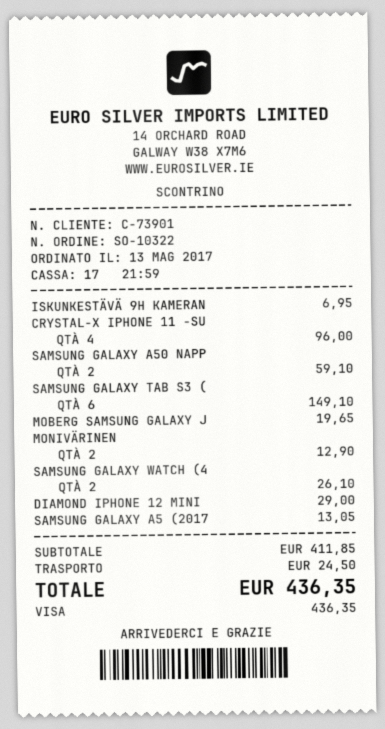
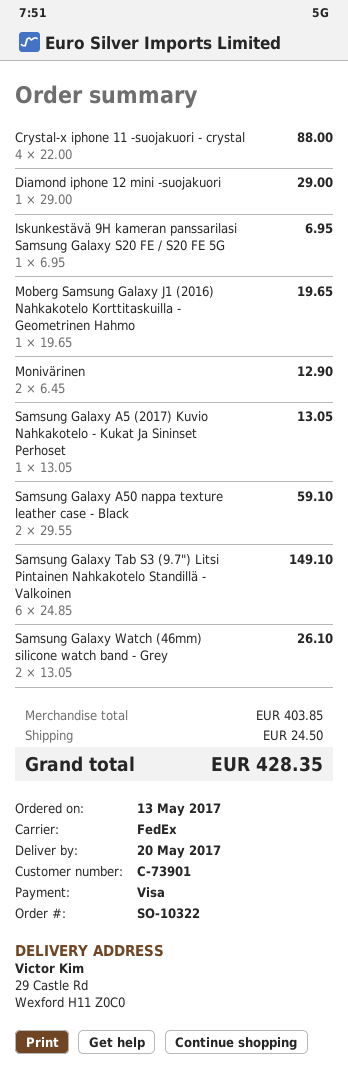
CRYSTAL-X IPHONE 11 -SU: 4 for 96.00 -> 4 for 88.00
subtotal: 411.85 -> 403.85
total: 436.35 -> 428.35

